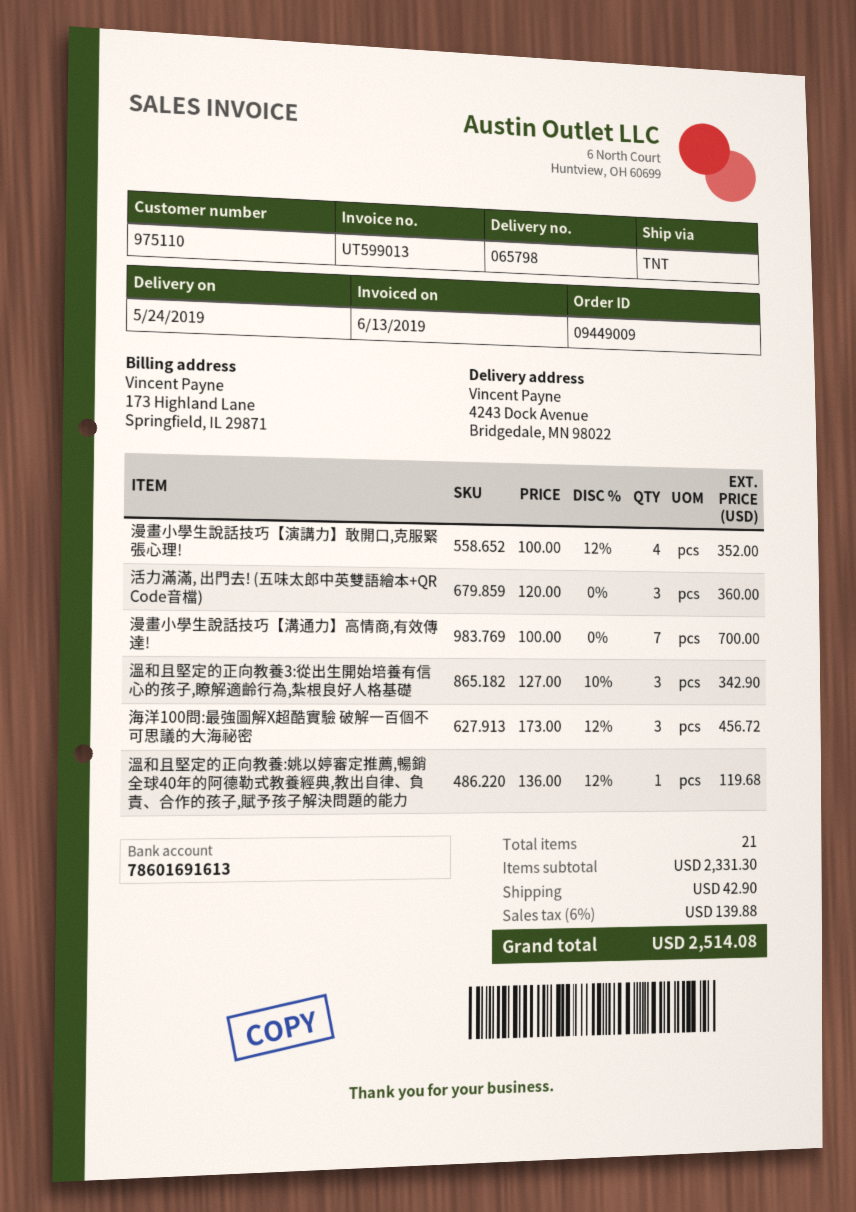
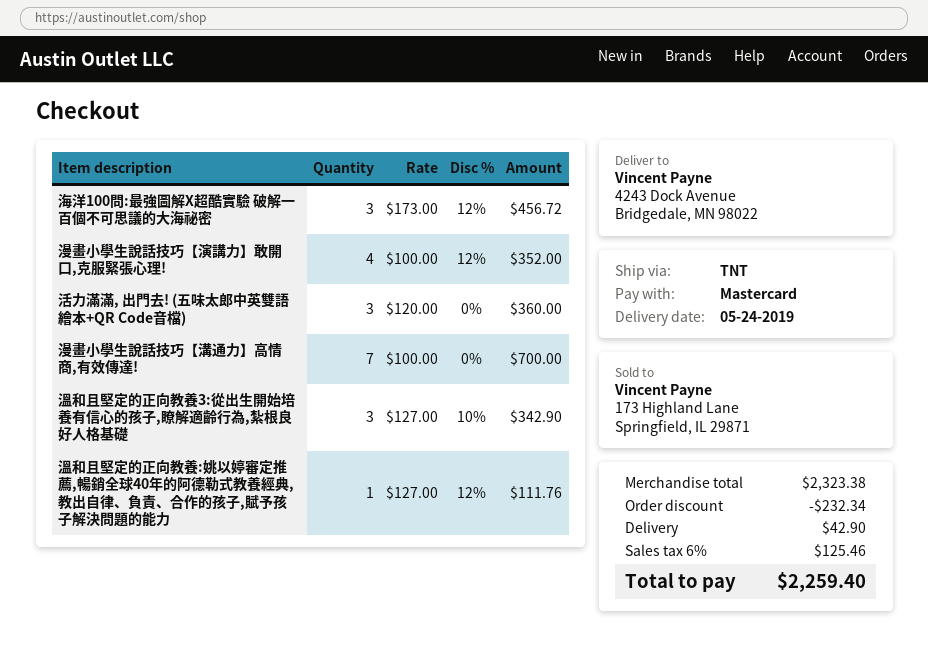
溫和且堅定的正向教養:姚以婷審定推薦,暢銷全球40年的阿德勒式教養經典,教出自律、負責、合作的孩子,賦予孩子解決問題的能力: 1 x 136.00 - 12% = 119.68 -> 1 x 127.00 - 12% = 111.76
subtotal: 2331.30 -> 2323.38
discount: none -> 232.34
tax: 6% = 139.88 -> 6% = 125.46
total: 2514.08 -> 2259.40

